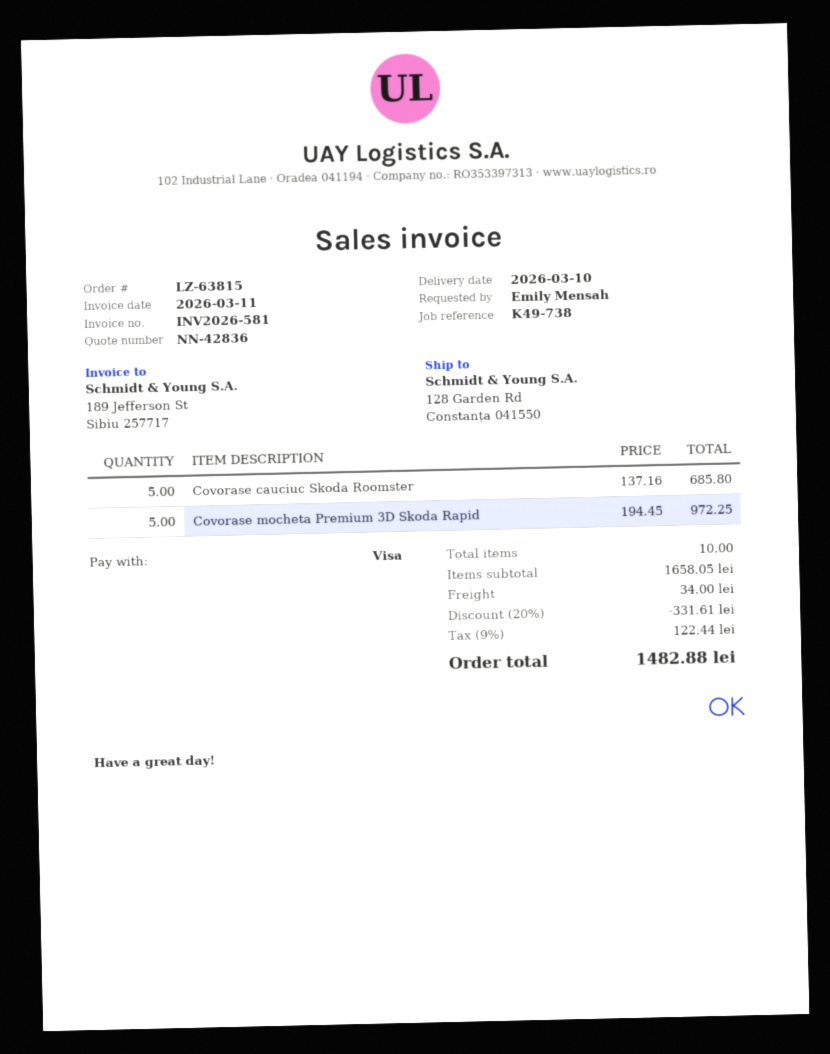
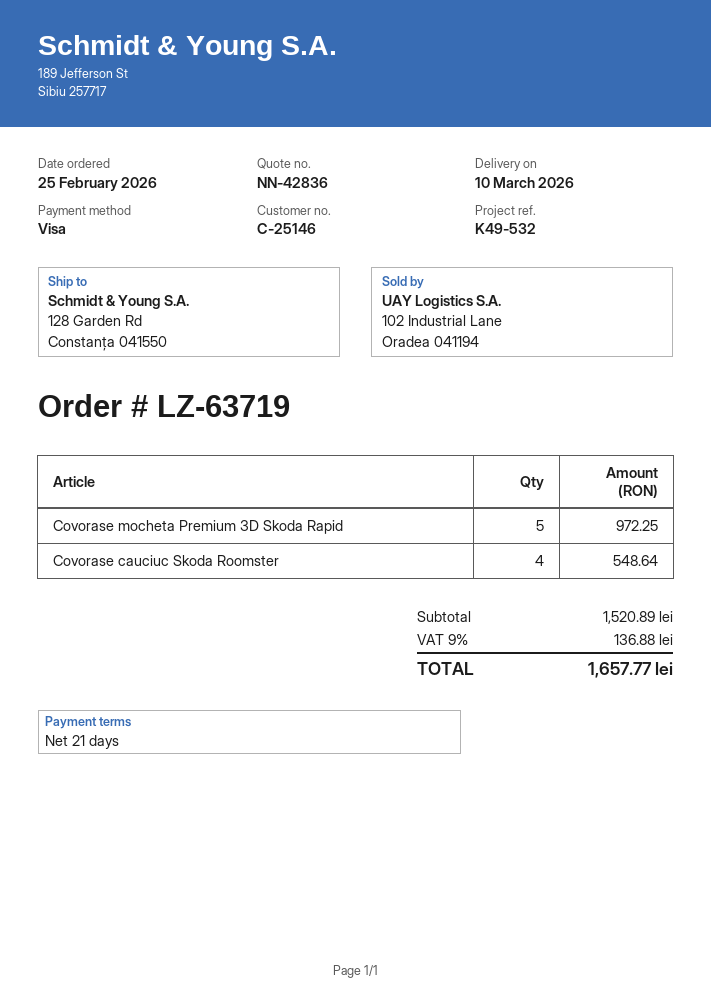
order number: LZ-63815 -> LZ-63719
reference: K49-738 -> K49-532
Covorase cauciuc Skoda Roomster: 5 for 685.80 -> 4 for 548.64
subtotal: 1658.05 -> 1520.89
discount: 20% = 331.61 -> none
shipping: 34.00 -> none
tax: 9% = 122.44 -> 9% = 136.88
total: 1482.88 -> 1657.77

